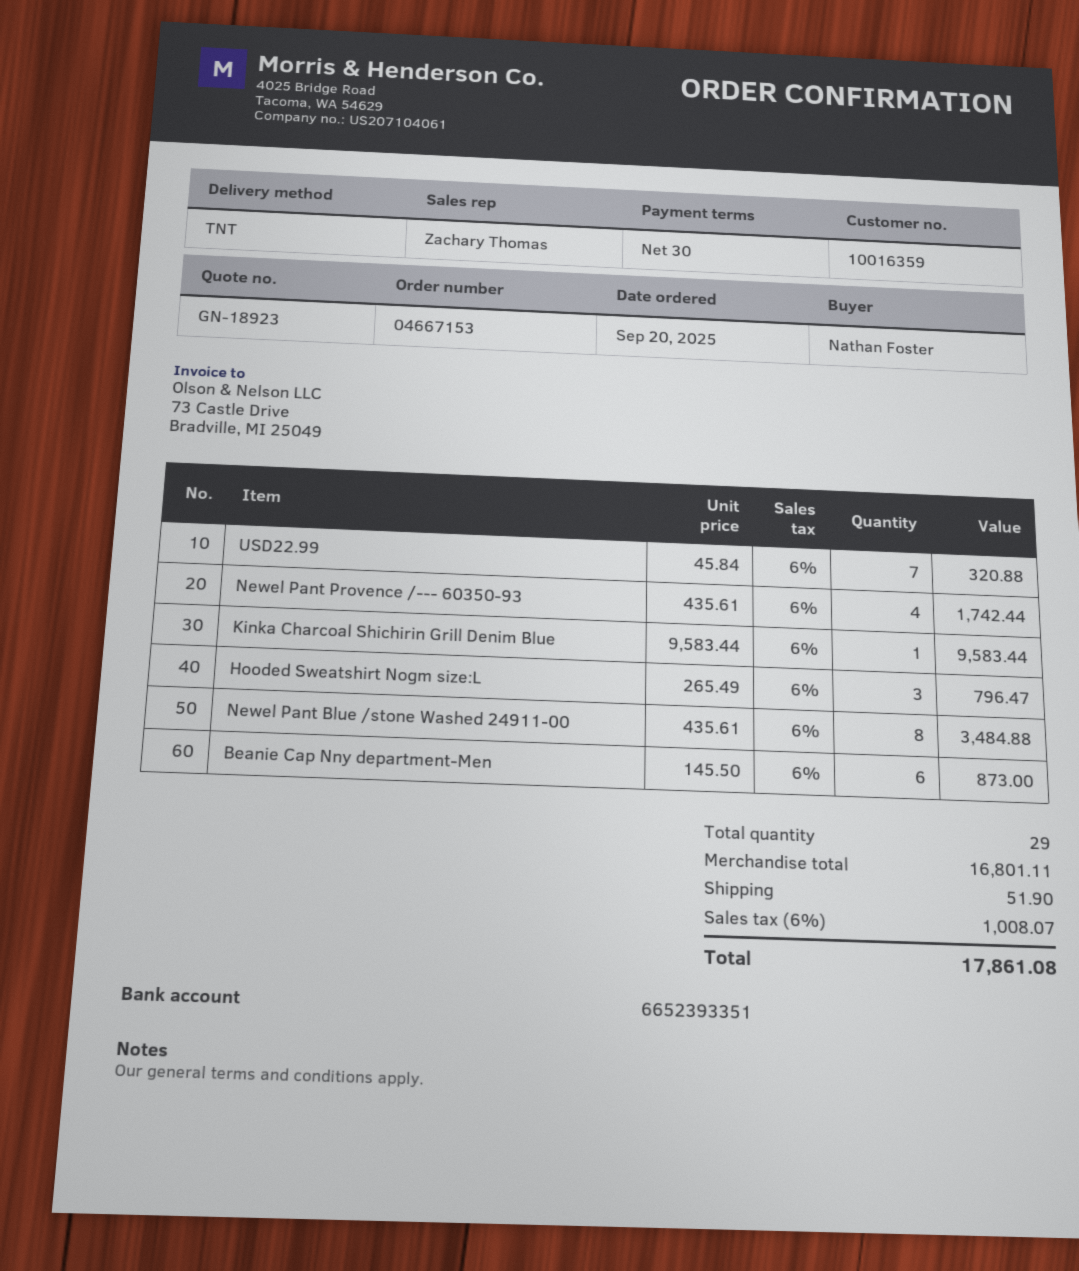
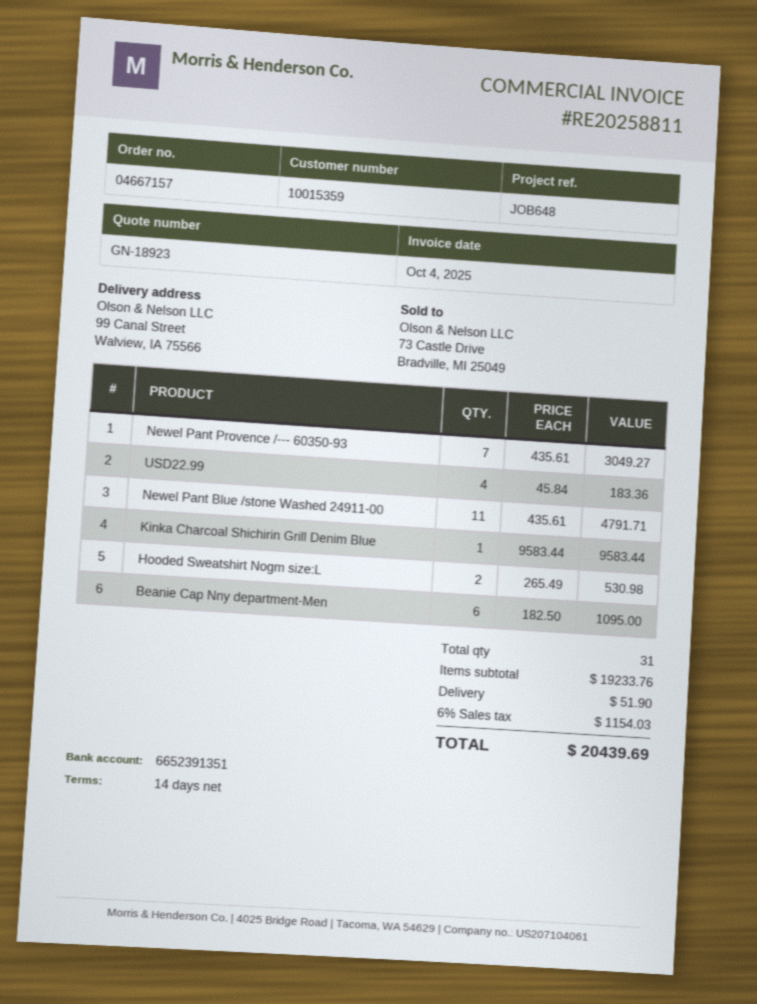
order number: 04667153 -> 04667157
payment terms: 30 days -> 14 days
customer number: 10016359 -> 10015359
bank account: 6652393351 -> 6652391351
USD22.99: 7 x 45.84 = 320.88 -> 4 x 45.84 = 183.36
Newel Pant Provence /--- 60350-93: 4 x 435.61 = 1742.44 -> 7 x 435.61 = 3049.27
Hooded Sweatshirt Nogm size:L: 3 x 265.49 = 796.47 -> 2 x 265.49 = 530.98
Newel Pant Blue /stone Washed 24911-00: 8 x 435.61 = 3484.88 -> 11 x 435.61 = 4791.71
Beanie Cap Nny department-Men: 6 x 145.50 = 873.00 -> 6 x 182.50 = 1095.00
total quantity: 29 -> 31
subtotal: 16801.11 -> 19233.76
tax: 6% = 1008.07 -> 6% = 1154.03
total: 17861.08 -> 20439.69

